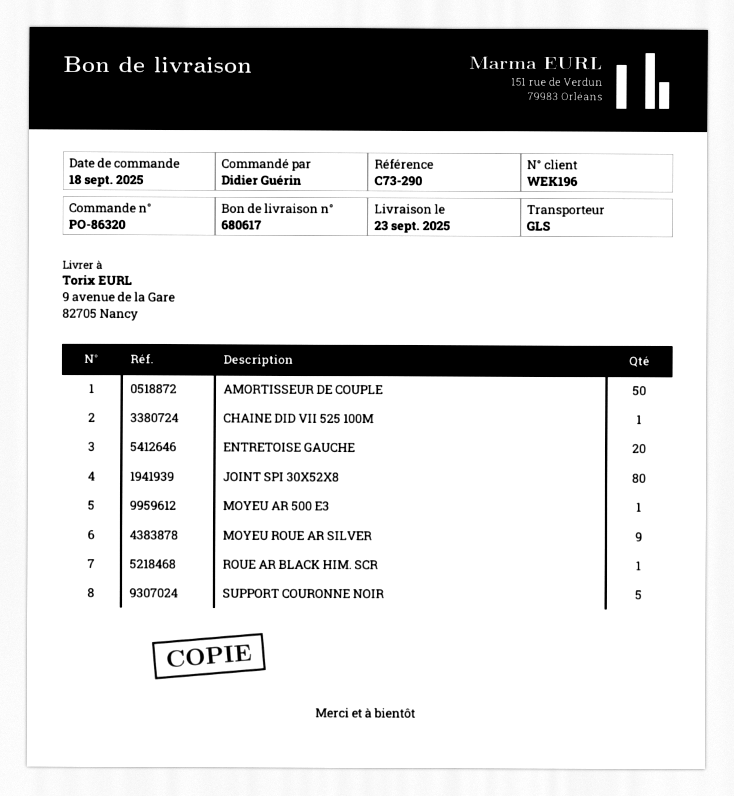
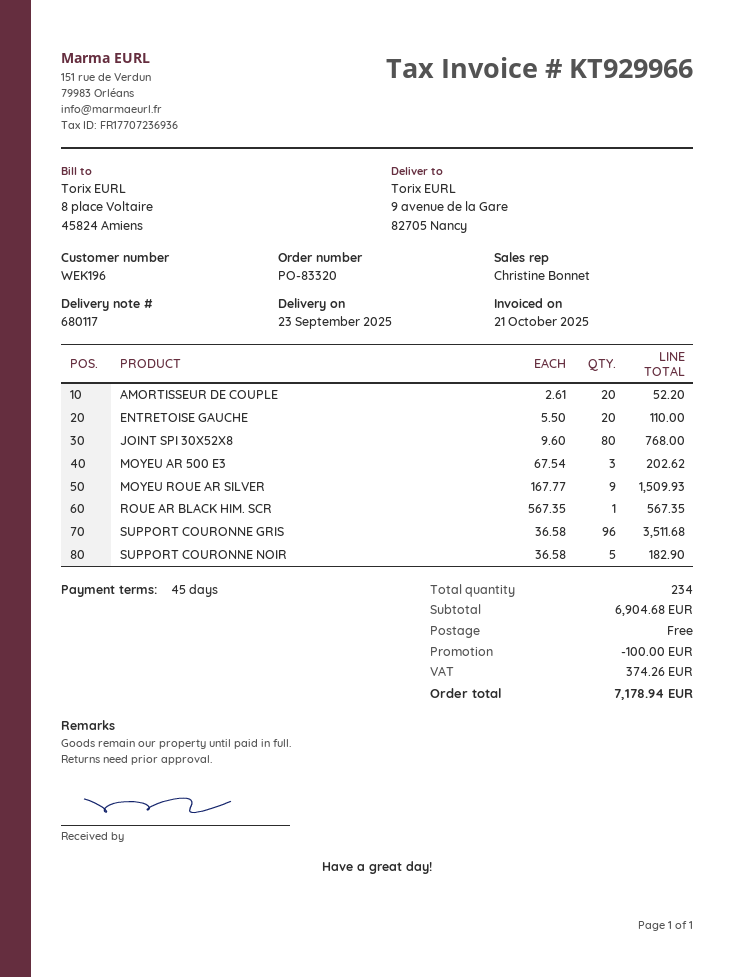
order number: PO-86320 -> PO-83320
delivery note number: 680617 -> 680117
AMORTISSEUR DE COUPLE: 50 -> 20
CHAINE DID VII 525 100M: 1 -> none
MOYEU AR 500 E3: 1 -> 3
SUPPORT COURONNE GRIS: none -> 96

